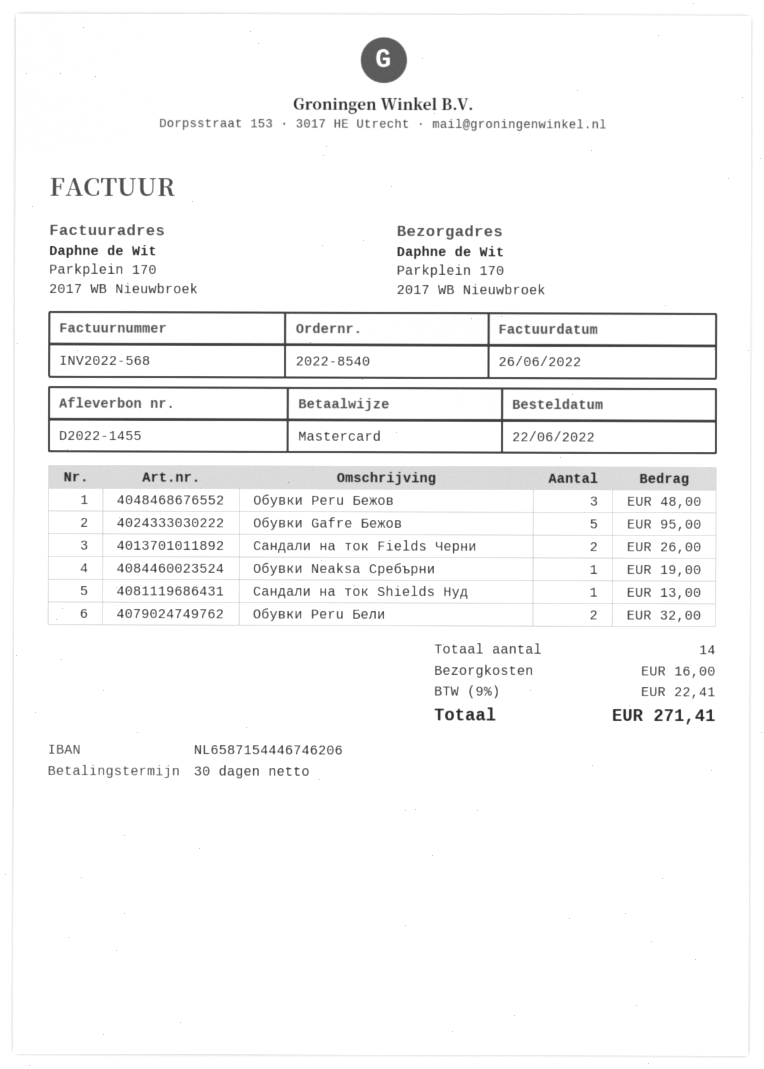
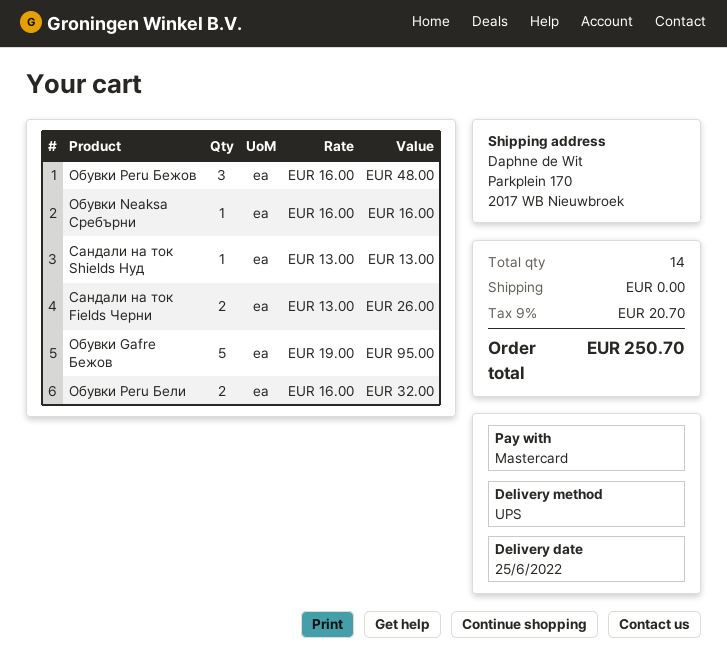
Обувки Neaksa Сребърни: 1 for 19.00 -> 1 for 16.00
shipping: 16.00 -> 0.00
tax: 9% = 22.41 -> 9% = 20.70
total: 271.41 -> 250.70

